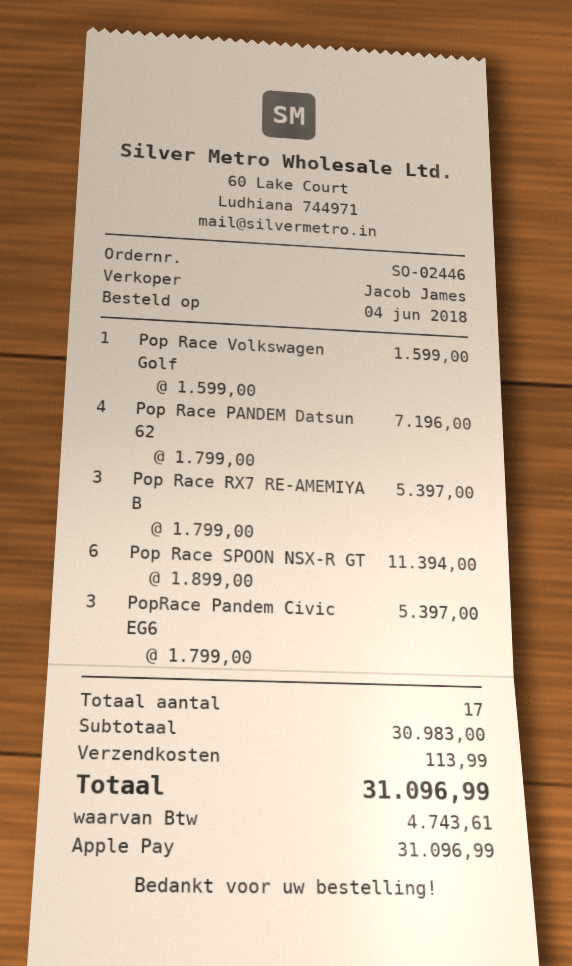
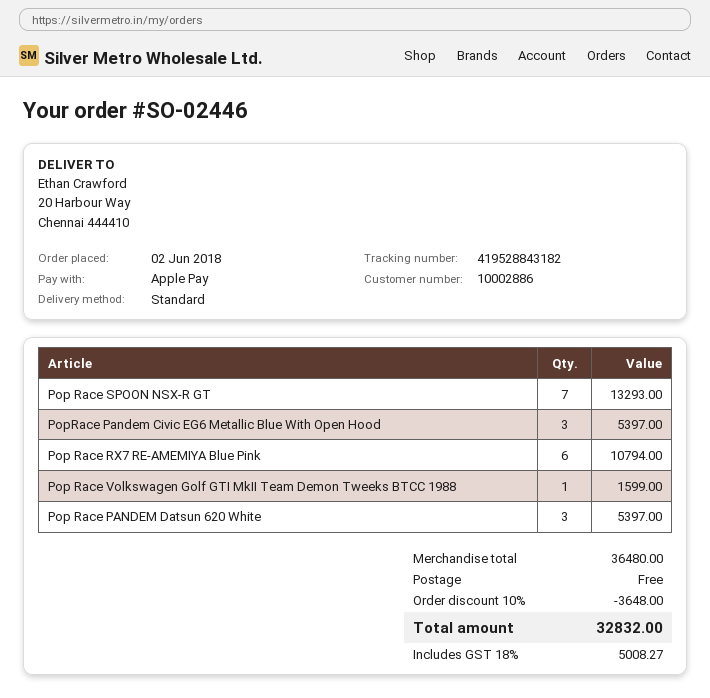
order date: 2018-06-04 -> 2018-06-02
Pop Race PANDEM Datsun 62: 4 for 7196.00 -> 3 for 5397.00
Pop Race RX7 RE-AMEMIYA B: 3 for 5397.00 -> 6 for 10794.00
Pop Race SPOON NSX-R GT: 6 for 11394.00 -> 7 for 13293.00
subtotal: 30983.00 -> 36480.00
discount: none -> 10% = 3648.00
shipping: 113.99 -> 0.00
tax: 4743.61 -> 5008.27
total: 31096.99 -> 32832.00

